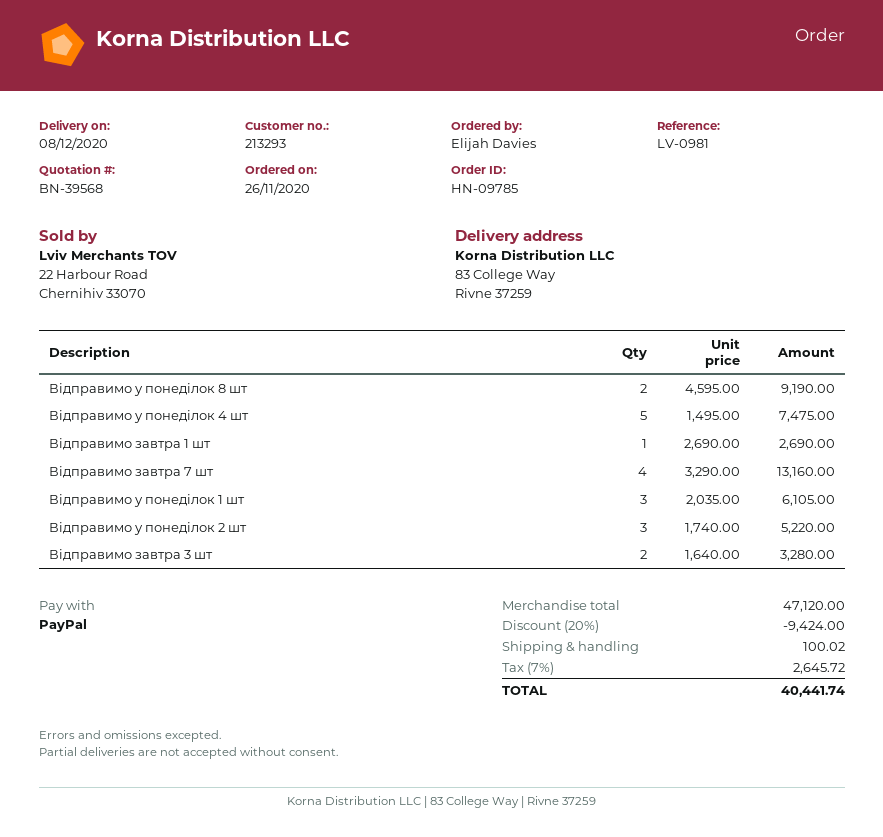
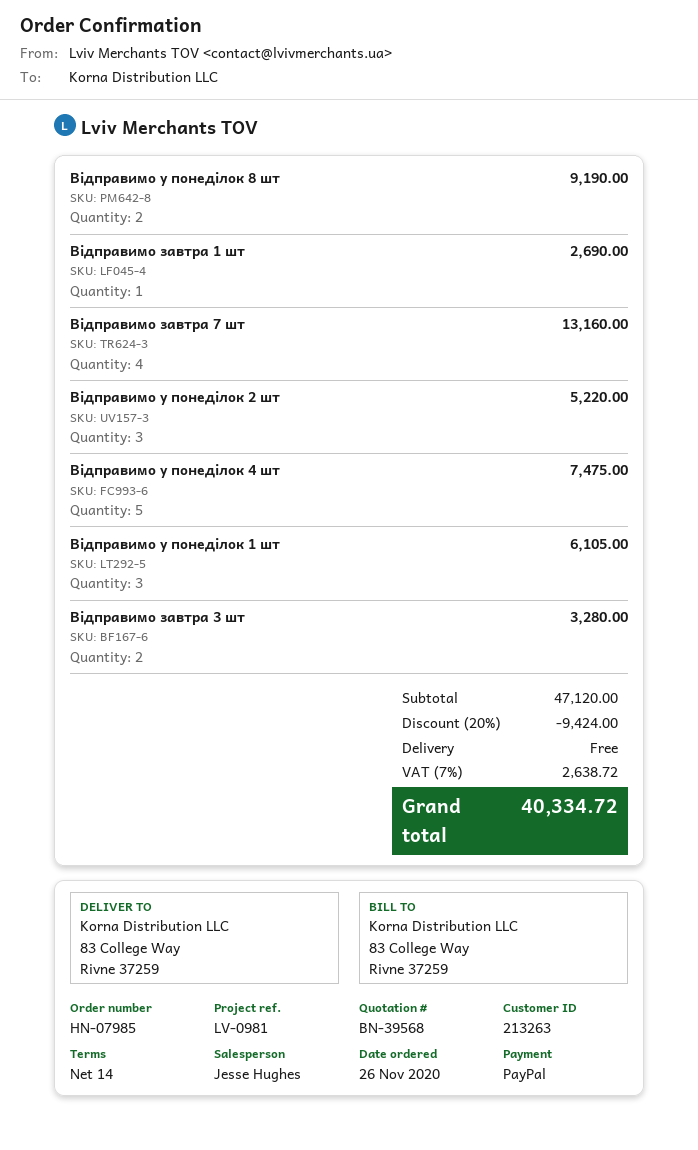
order number: HN-09785 -> HN-07985
customer number: 213293 -> 213263
shipping: 100.02 -> 0.00
tax: 7% = 2645.72 -> 7% = 2638.72
total: 40441.74 -> 40334.72

